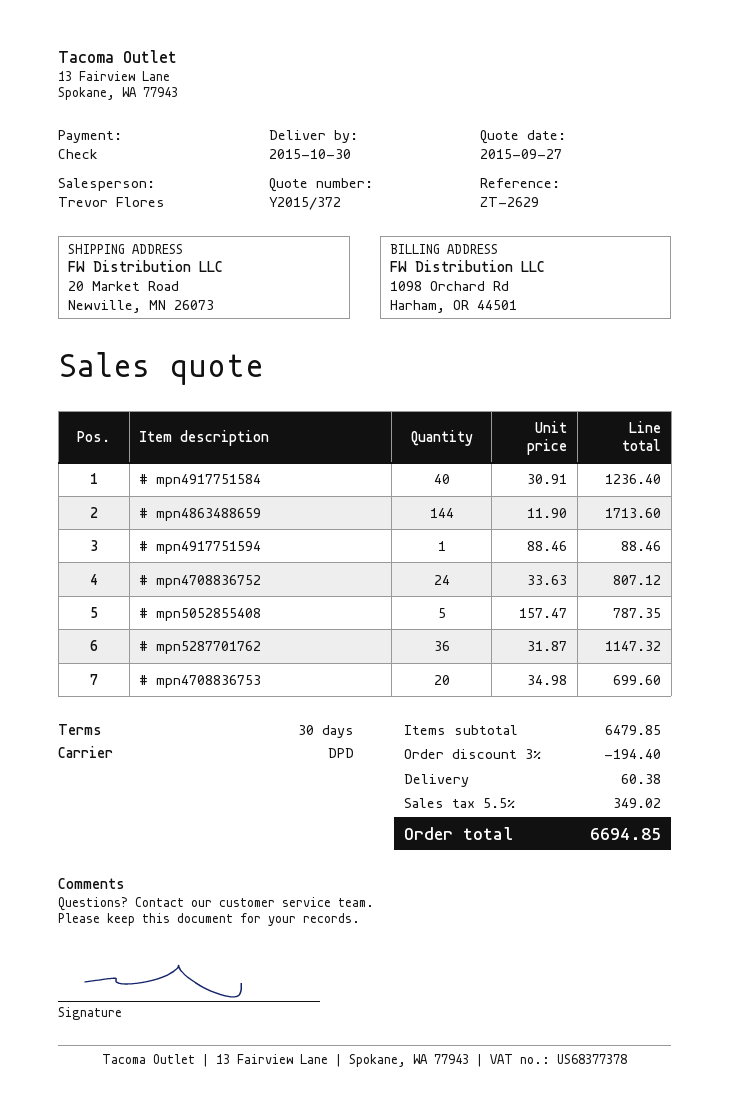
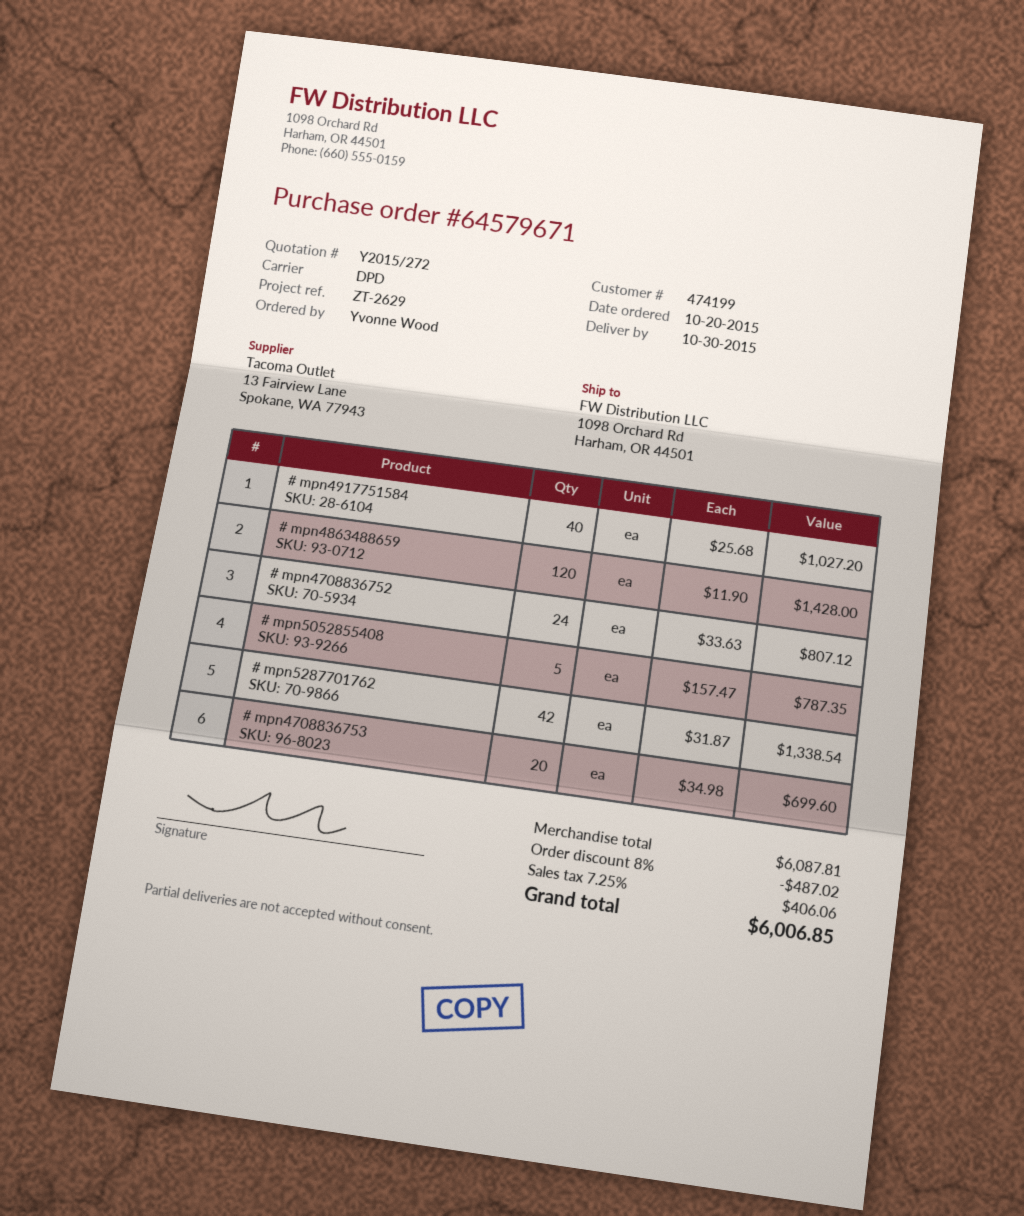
quote number: Y2015/372 -> Y2015/272
ship to: 20 Market Road, Newville, MN 26073 -> 1098 Orchard Rd, Harham, OR 44501
# mpn4917751584: 40 x 30.91 = 1236.40 -> 40 x 25.68 = 1027.20
# mpn4863488659: 144 x 11.90 = 1713.60 -> 120 x 11.90 = 1428.00
# mpn4917751594: 1 x 88.46 = 88.46 -> none
# mpn5287701762: 36 x 31.87 = 1147.32 -> 42 x 31.87 = 1338.54
subtotal: 6479.85 -> 6087.81
discount: 3% = 194.40 -> 8% = 487.02
shipping: 60.38 -> none
tax: 5.5% = 349.02 -> 7.25% = 406.06
total: 6694.85 -> 6006.85

